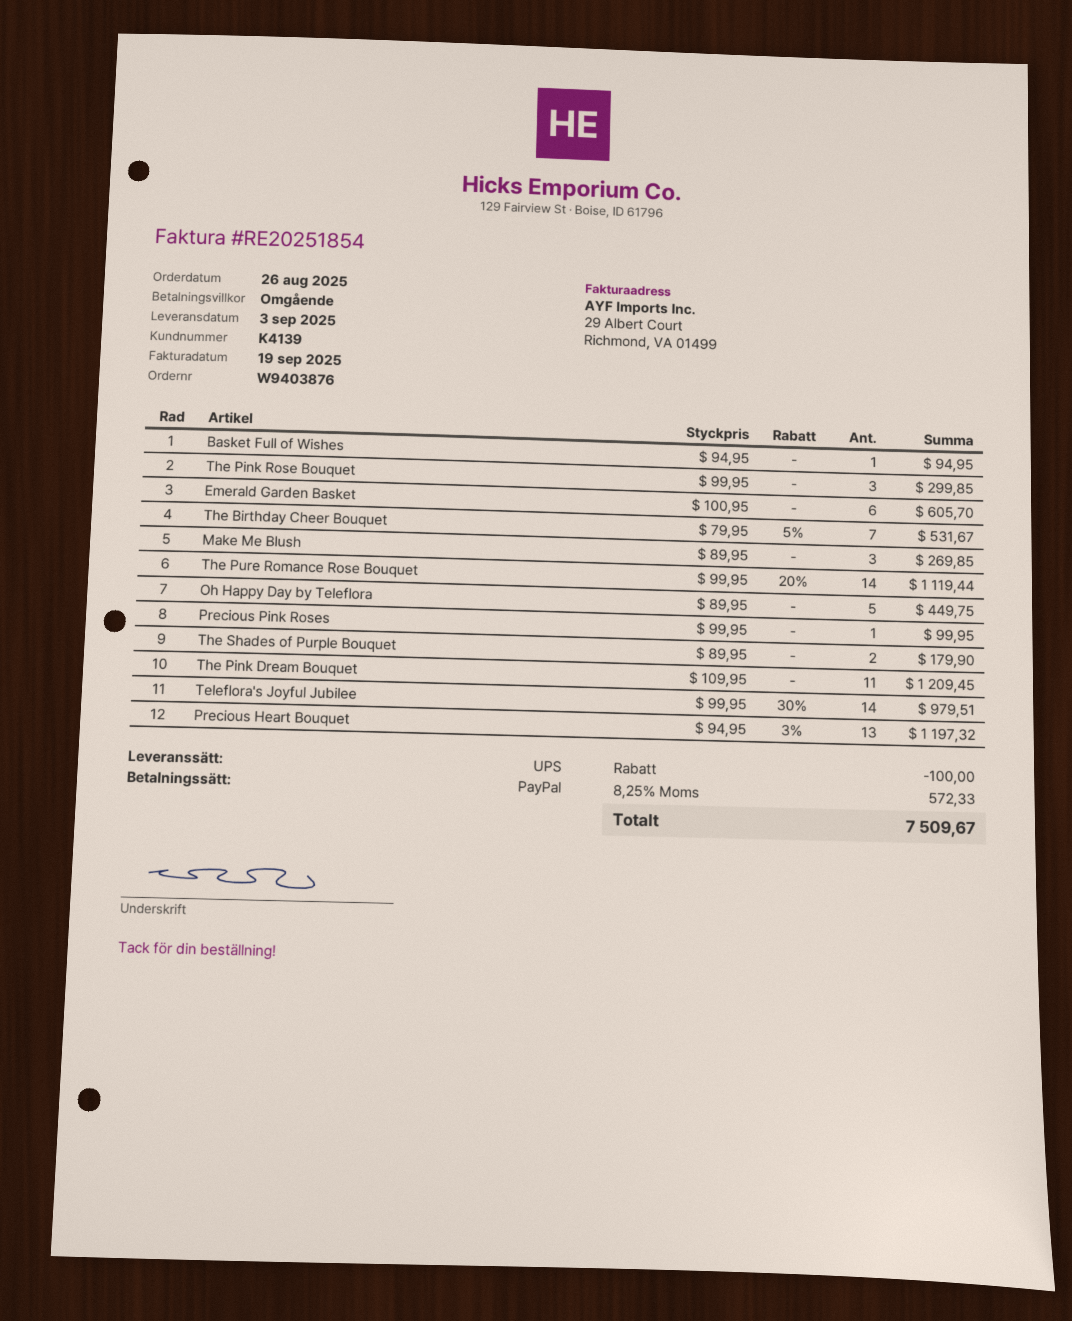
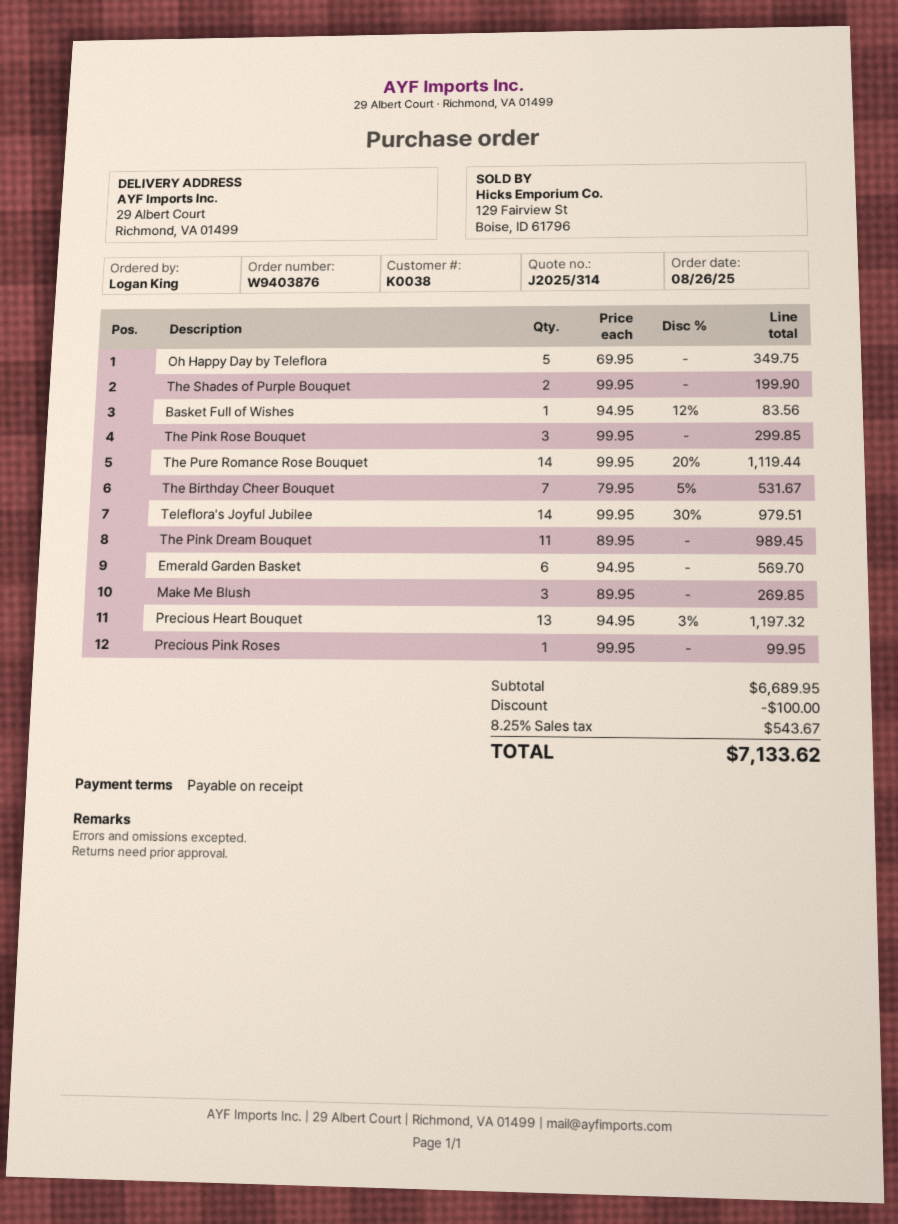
customer number: K4139 -> K0038
Basket Full of Wishes: 1 x 94.95 = 94.95 -> 1 x 94.95 - 12% = 83.56
Emerald Garden Basket: 6 x 100.95 = 605.70 -> 6 x 94.95 = 569.70
Oh Happy Day by Teleflora: 5 x 89.95 = 449.75 -> 5 x 69.95 = 349.75
The Shades of Purple Bouquet: 2 x 89.95 = 179.90 -> 2 x 99.95 = 199.90
The Pink Dream Bouquet: 11 x 109.95 = 1209.45 -> 11 x 89.95 = 989.45
tax: 8.25% = 572.33 -> 8.25% = 543.67
total: 7509.67 -> 7133.62

